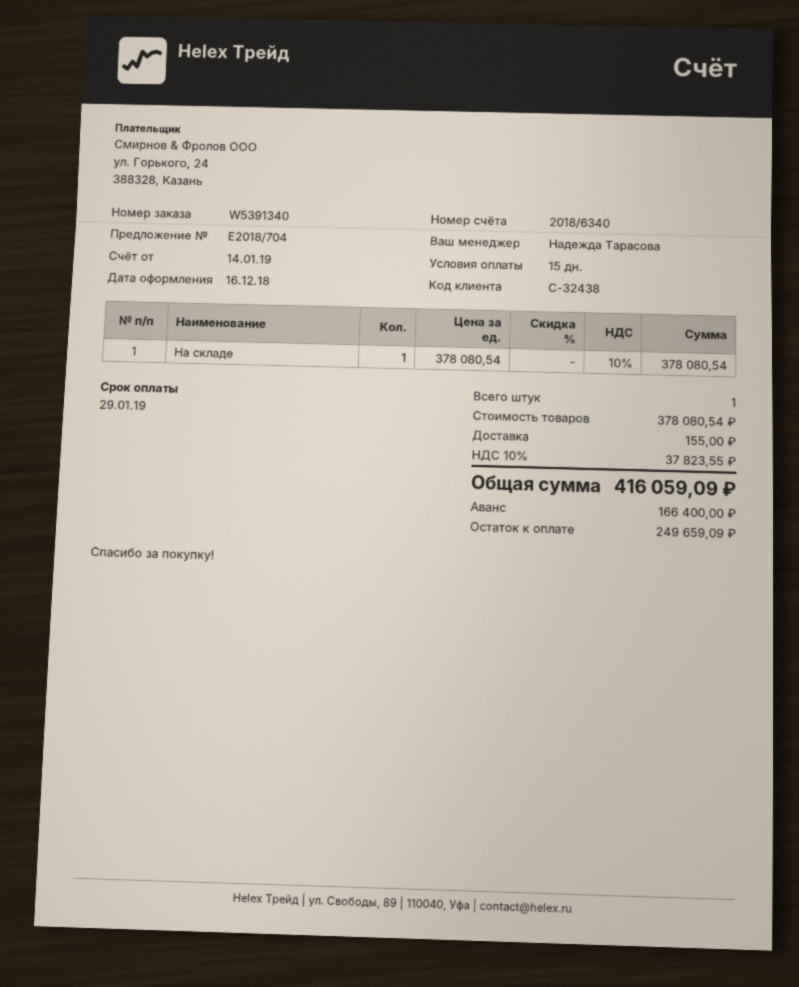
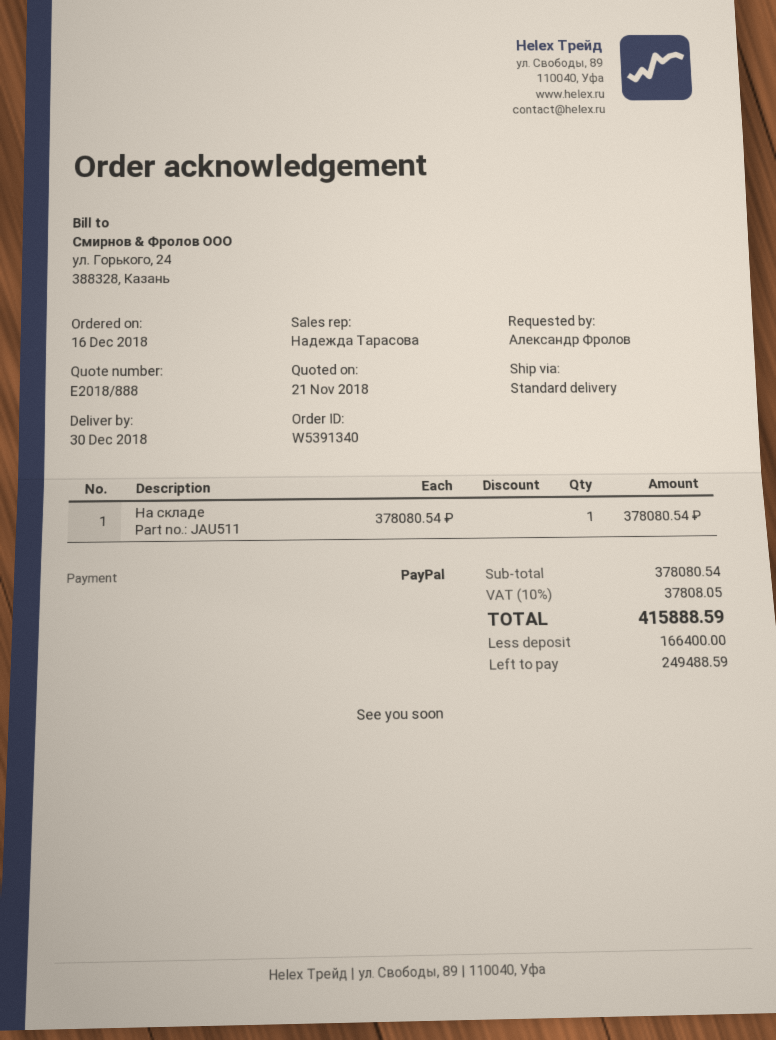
quote number: E2018/704 -> E2018/888
shipping: 155.00 -> none
tax: 10% = 37823.55 -> 10% = 37808.05
total: 416059.09 -> 415888.59
balance: 249659.09 -> 249488.59

